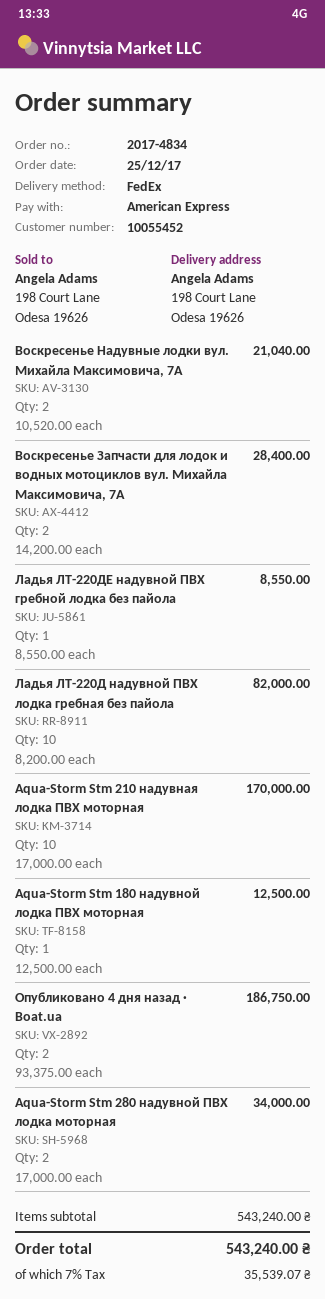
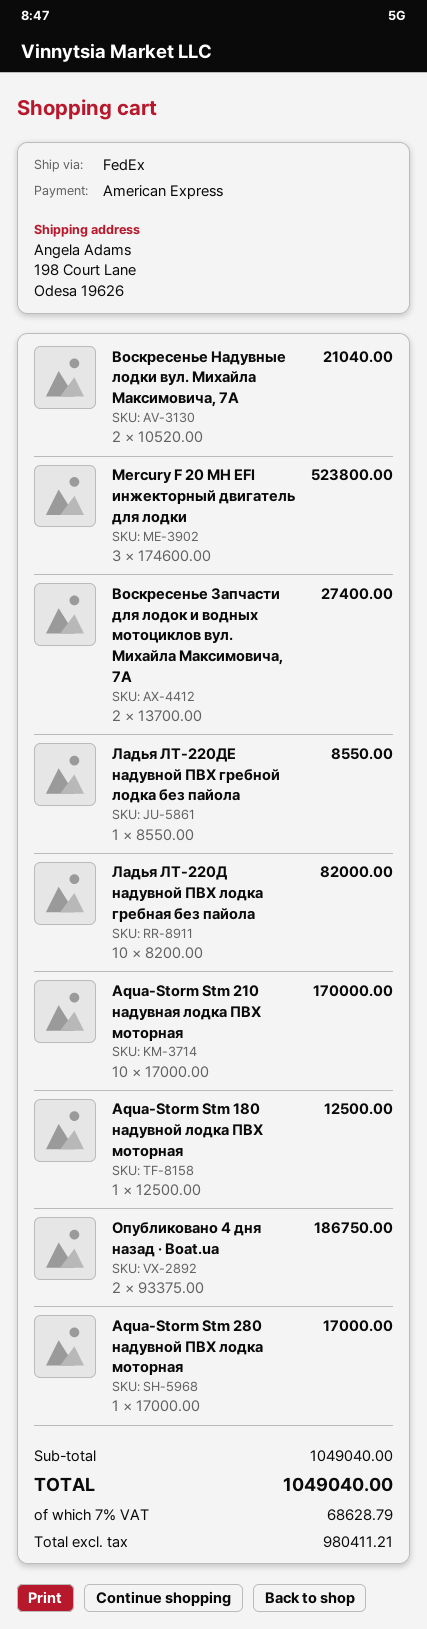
Воскресенье Запчасти для лодок и водных мотоциклов вул. Михайла Максимовича, 7А: 2 x 14200.00 = 28400.00 -> 2 x 13700.00 = 27400.00
Aqua-Storm Stm 280 надувной ПВХ лодка моторная: 2 x 17000.00 = 34000.00 -> 1 x 17000.00 = 17000.00
Mercury F 20 MH EFI инжекторный двигатель для лодки: none -> 3 x 174600.00 = 523800.00
subtotal: 543240.00 -> 1049040.00
tax: 7% = 35539.07 -> 7% = 68628.79
total: 543240.00 -> 1049040.00

